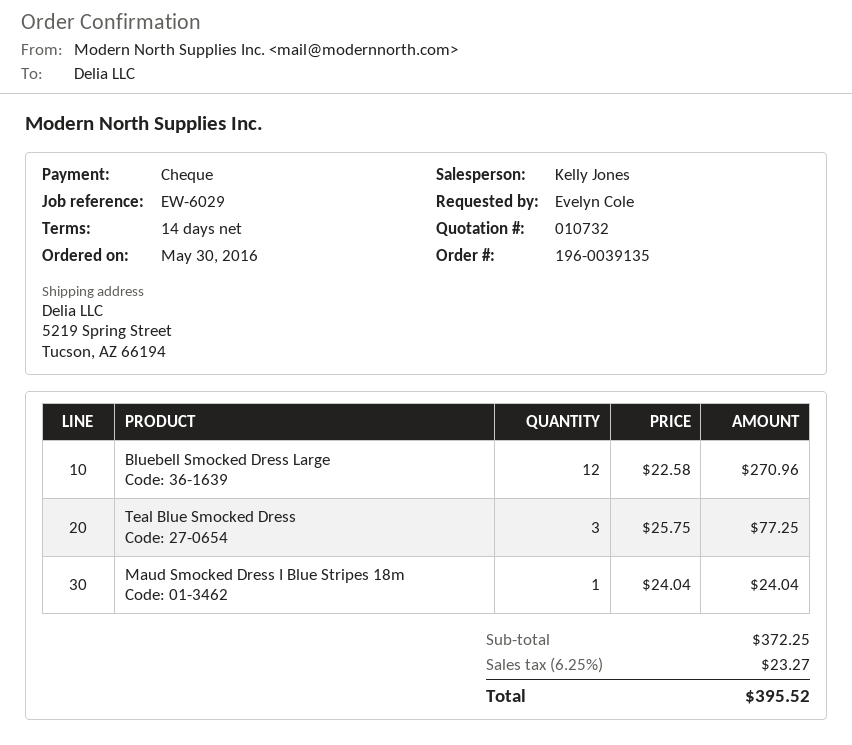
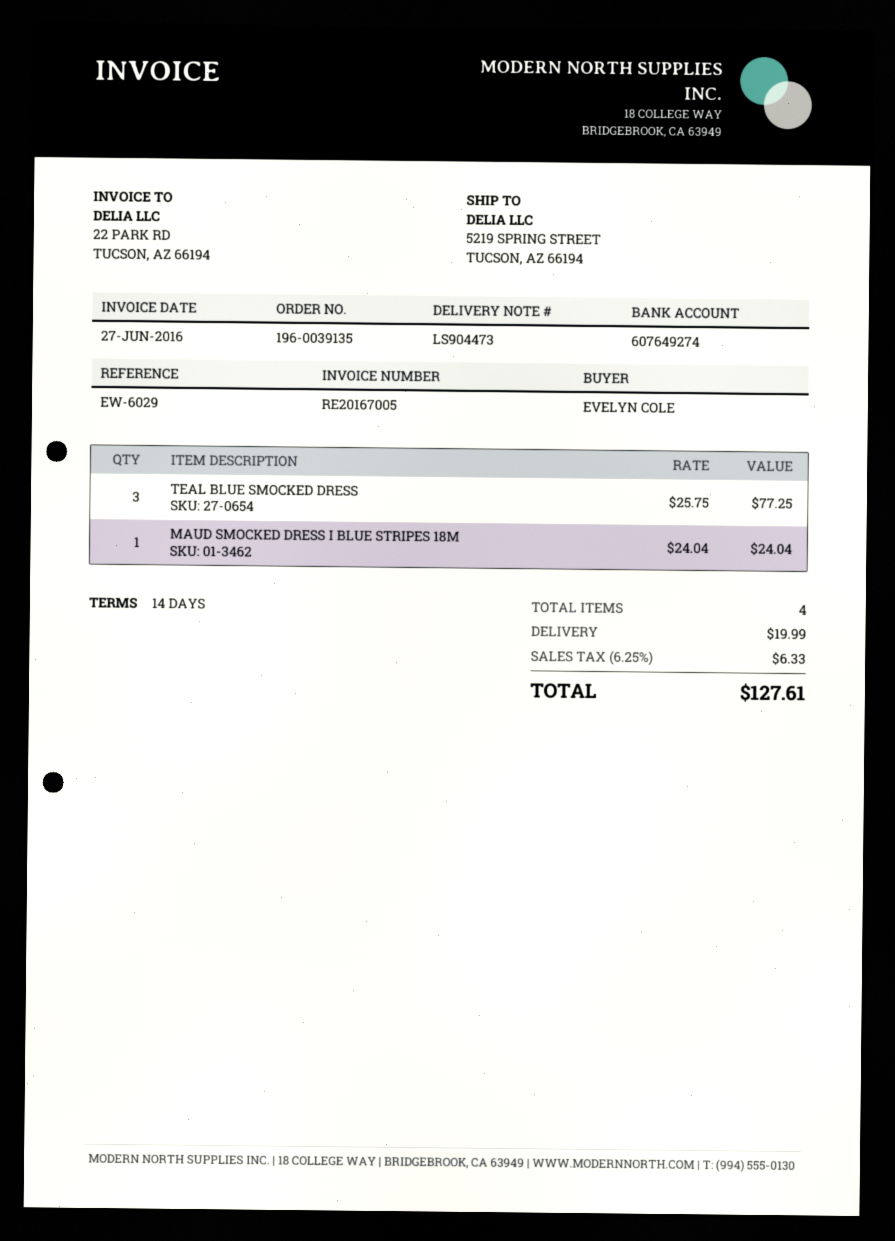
Bluebell Smocked Dress Large: 12 x 22.58 = 270.96 -> none
shipping: none -> 19.99
tax: 6.25% = 23.27 -> 6.25% = 6.33
total: 395.52 -> 127.61

